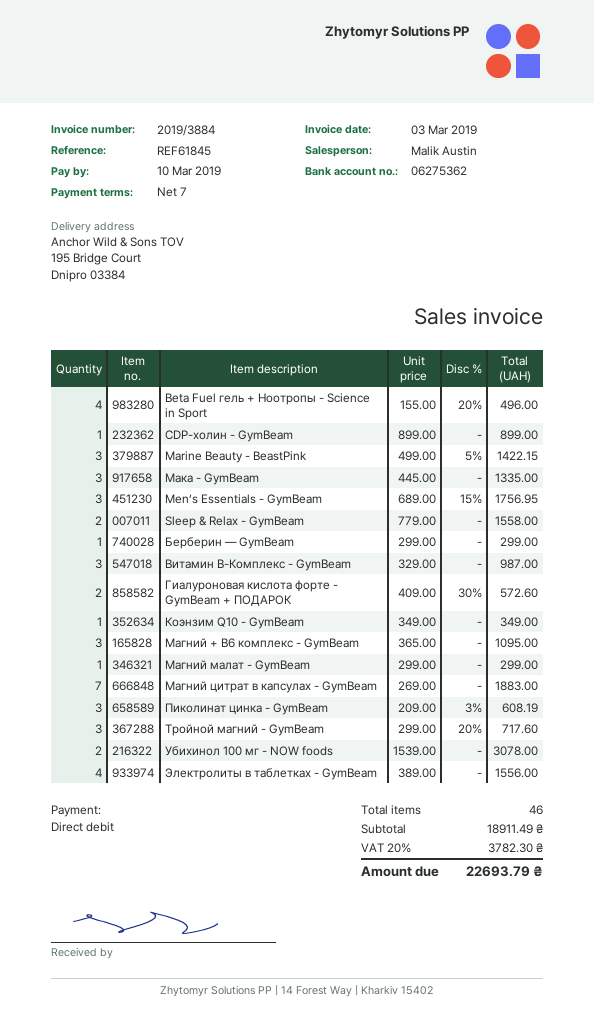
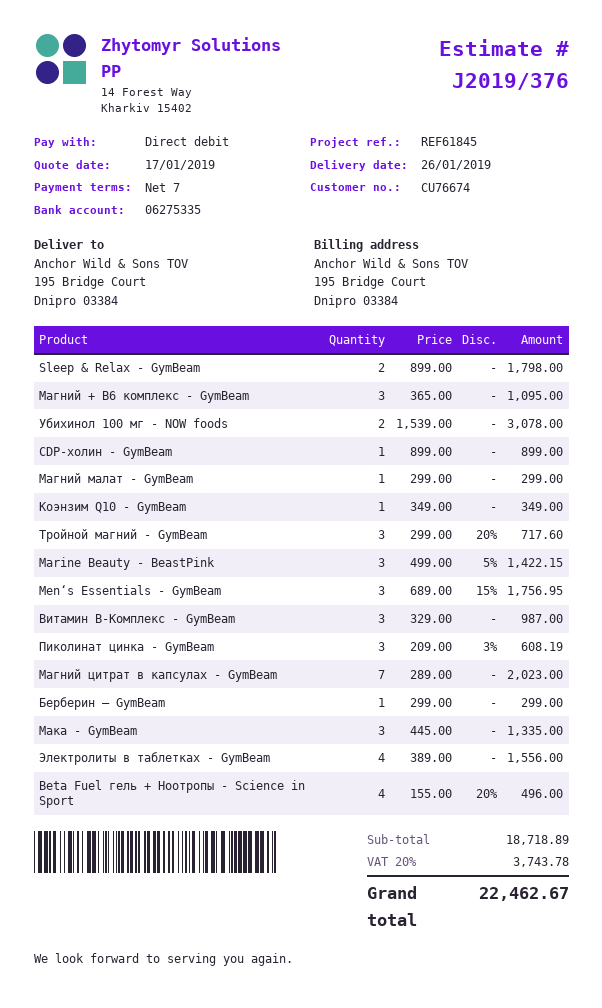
bank account: 06275362 -> 06275335
Sleep & Relax - GymBeam: 2 x 779.00 = 1558.00 -> 2 x 899.00 = 1798.00
Гиалуроновая кислота форте - GymBeam + ПОДАРОК: 2 x 409.00 - 30% = 572.60 -> none
Магний цитрат в капсулах - GymBeam: 7 x 269.00 = 1883.00 -> 7 x 289.00 = 2023.00
subtotal: 18911.49 -> 18718.89
tax: 20% = 3782.30 -> 20% = 3743.78
total: 22693.79 -> 22462.67

